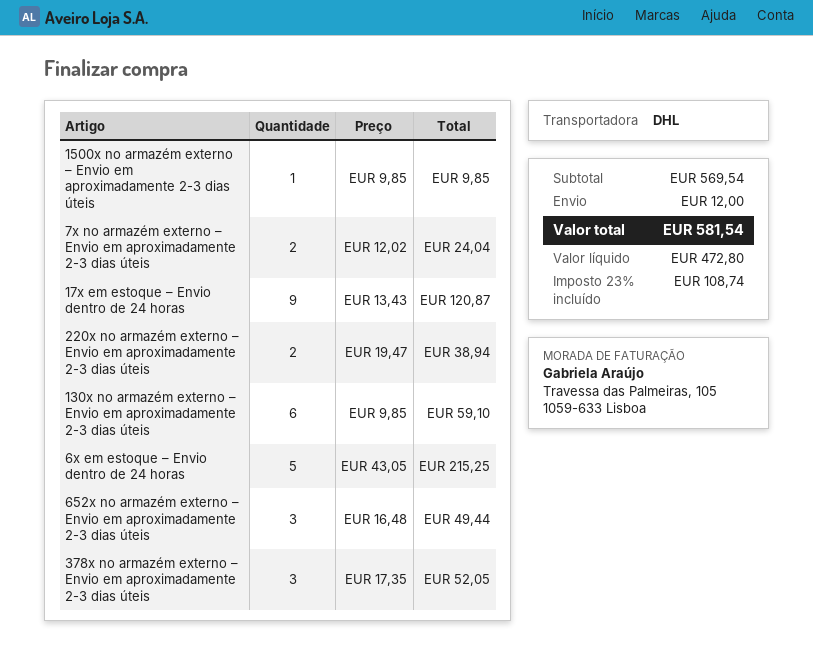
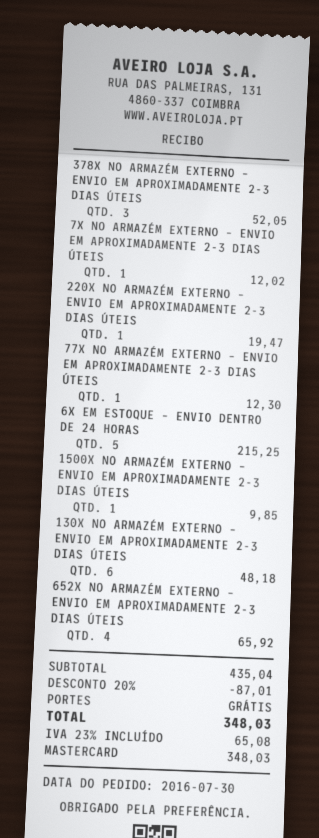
7x no armazém externo – Envio em aproximadamente 2-3 dias úteis: 2 for 24.04 -> 1 for 12.02
17x em estoque – Envio dentro de 24 horas: 9 for 120.87 -> none
220x no armazém externo – Envio em aproximadamente 2-3 dias úteis: 2 for 38.94 -> 1 for 19.47
130x no armazém externo – Envio em aproximadamente 2-3 dias úteis: 6 for 59.10 -> 6 for 48.18
652x no armazém externo – Envio em aproximadamente 2-3 dias úteis: 3 for 49.44 -> 4 for 65.92
77X NO ARMAZÉM EXTERNO – ENVIO EM APROXIMADAMENTE 2-3 DIAS ÚTEIS: none -> 1 for 12.30
subtotal: 569.54 -> 435.04
discount: none -> 20% = 87.01
shipping: 12.00 -> 0.00
tax: 23% = 108.74 -> 23% = 65.08
total: 581.54 -> 348.03

